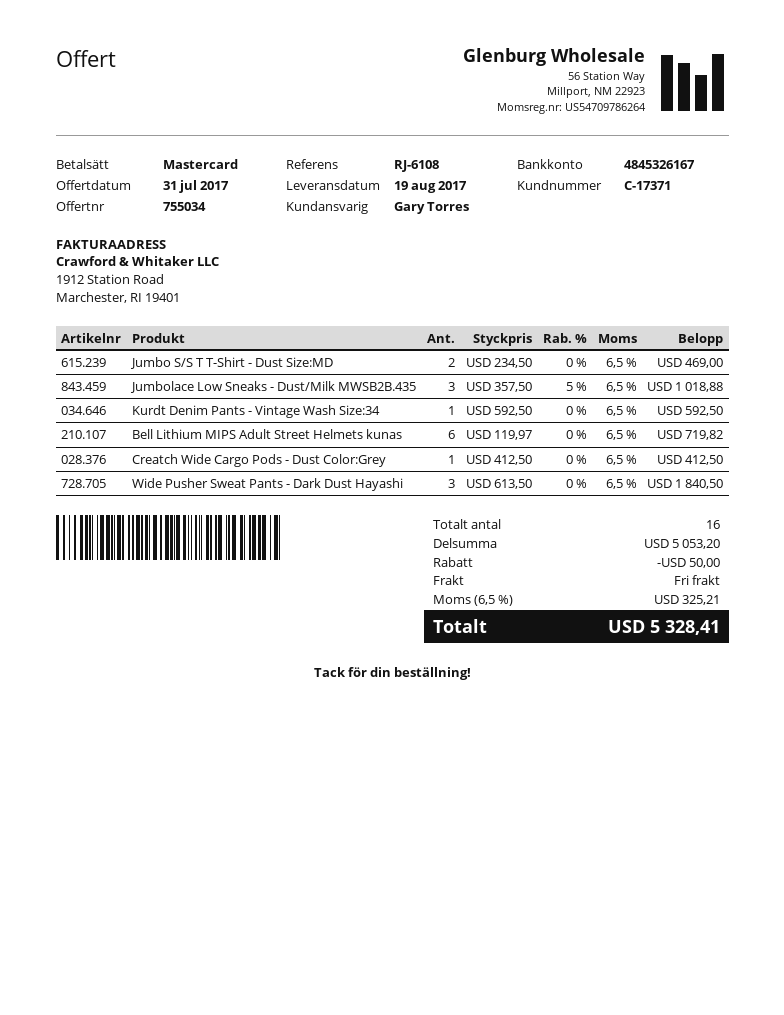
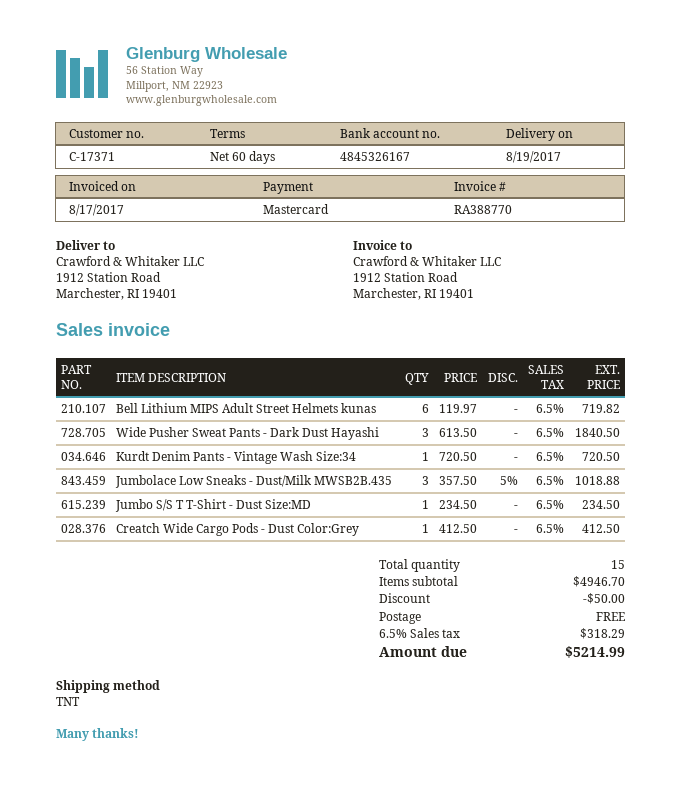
Jumbo S/S T T-Shirt - Dust Size:MD: 2 x 234.50 = 469.00 -> 1 x 234.50 = 234.50
Kurdt Denim Pants - Vintage Wash Size:34: 1 x 592.50 = 592.50 -> 1 x 720.50 = 720.50
total quantity: 16 -> 15
subtotal: 5053.20 -> 4946.70
tax: 6.5% = 325.21 -> 6.5% = 318.29
total: 5328.41 -> 5214.99

